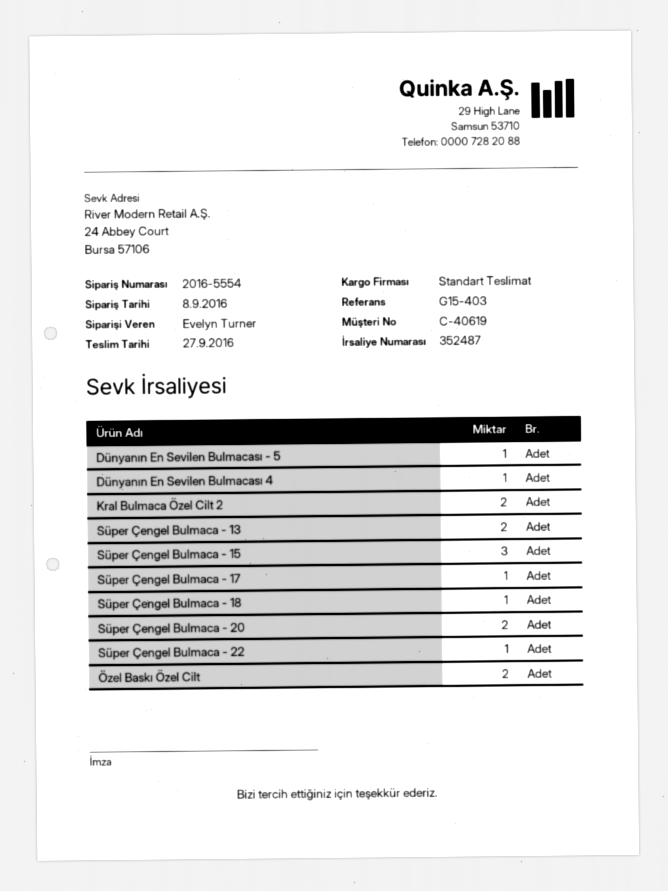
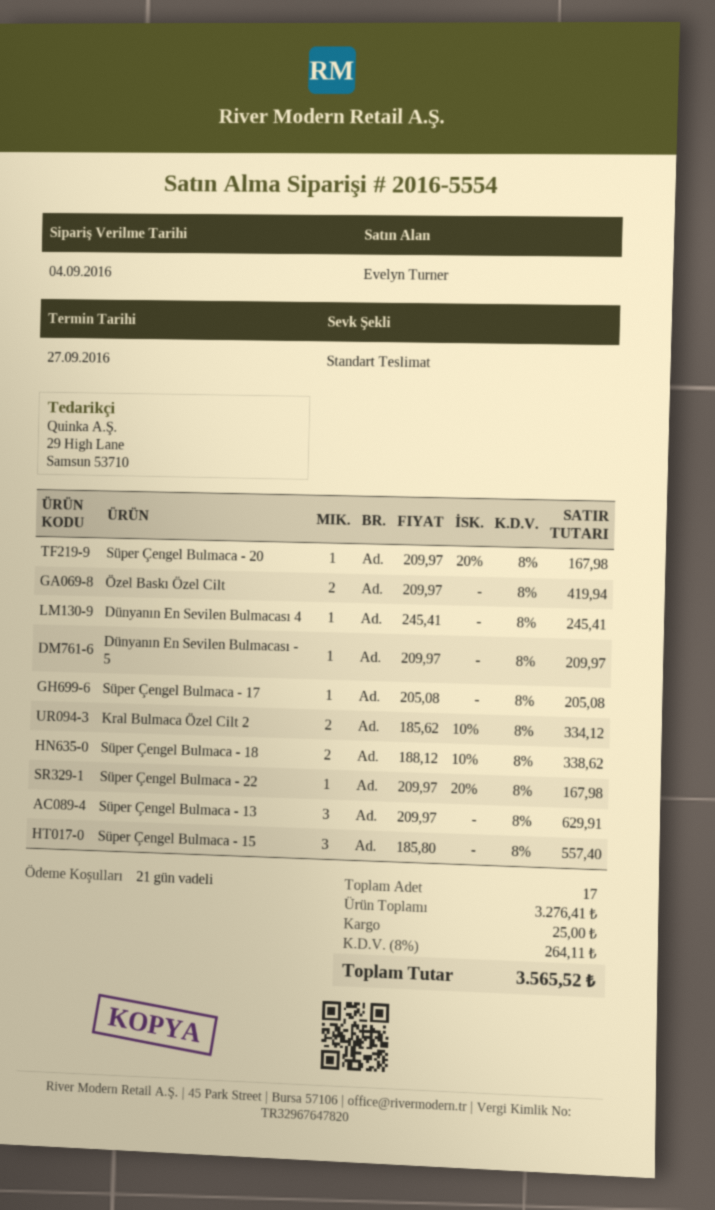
order date: 2016-09-08 -> 2016-09-04
Süper Çengel Bulmaca - 13: 2 -> 3
Süper Çengel Bulmaca - 18: 1 -> 2
Süper Çengel Bulmaca - 20: 2 -> 1

